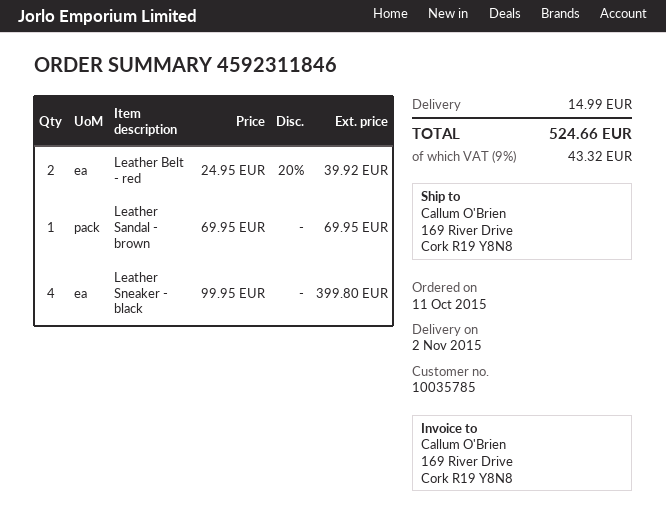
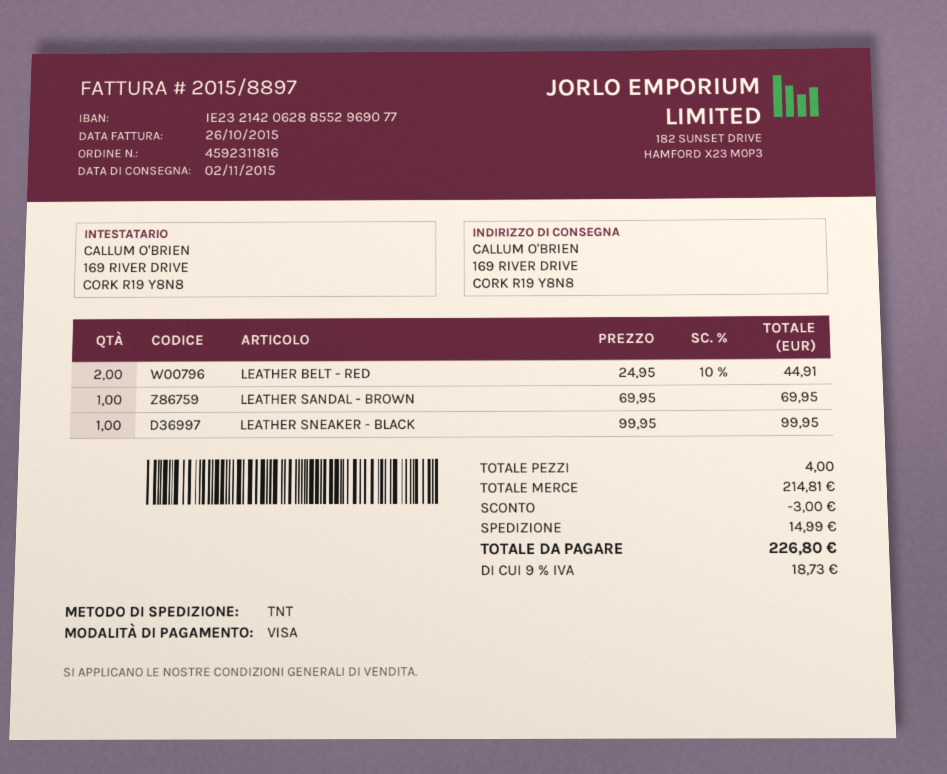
order number: 4592311846 -> 4592311816
Leather Belt - red: 2 x 24.95 - 20% = 39.92 -> 2 x 24.95 - 10% = 44.91
Leather Sneaker - black: 4 x 99.95 = 399.80 -> 1 x 99.95 = 99.95
discount: none -> 3.00
tax: 9% = 43.32 -> 9% = 18.73
total: 524.66 -> 226.80

